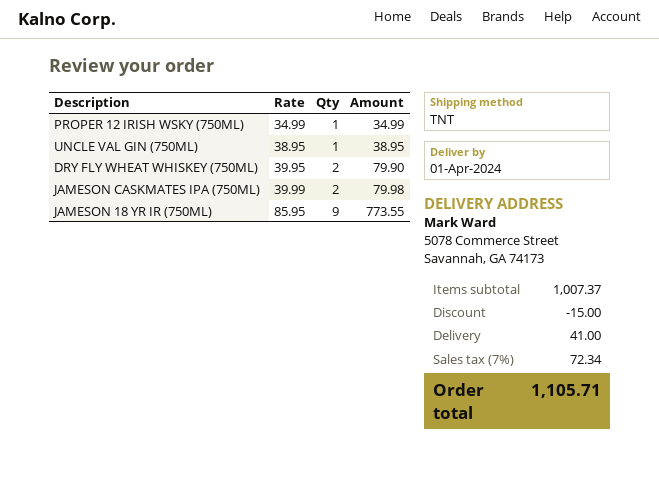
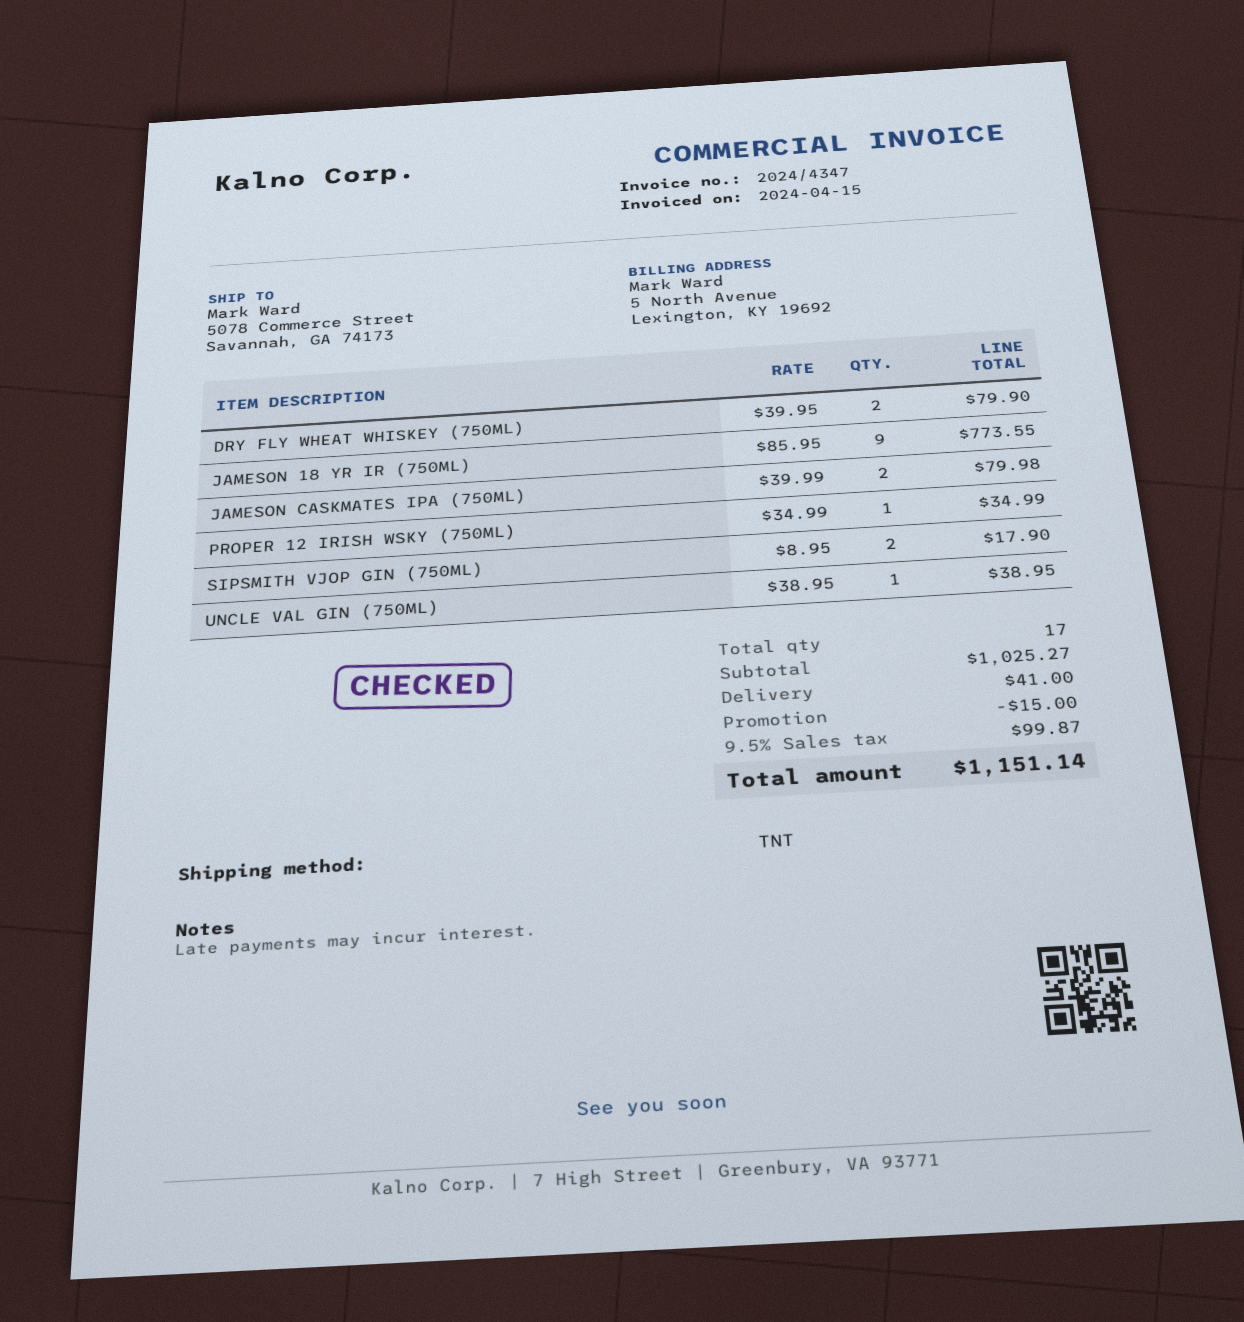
SIPSMITH VJOP GIN (750ML): none -> 2 x 8.95 = 17.90
subtotal: 1007.37 -> 1025.27
tax: 7% = 72.34 -> 9.5% = 99.87
total: 1105.71 -> 1151.14

